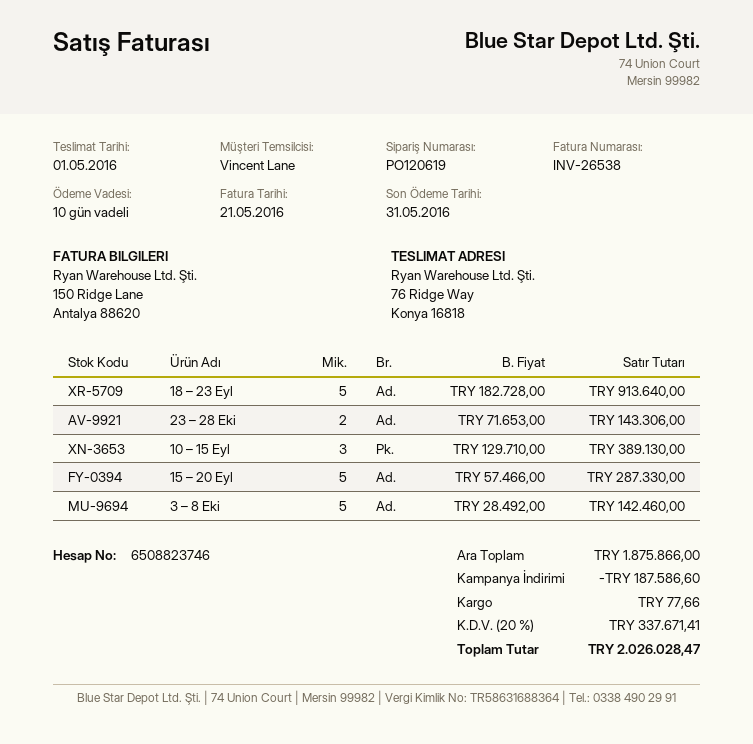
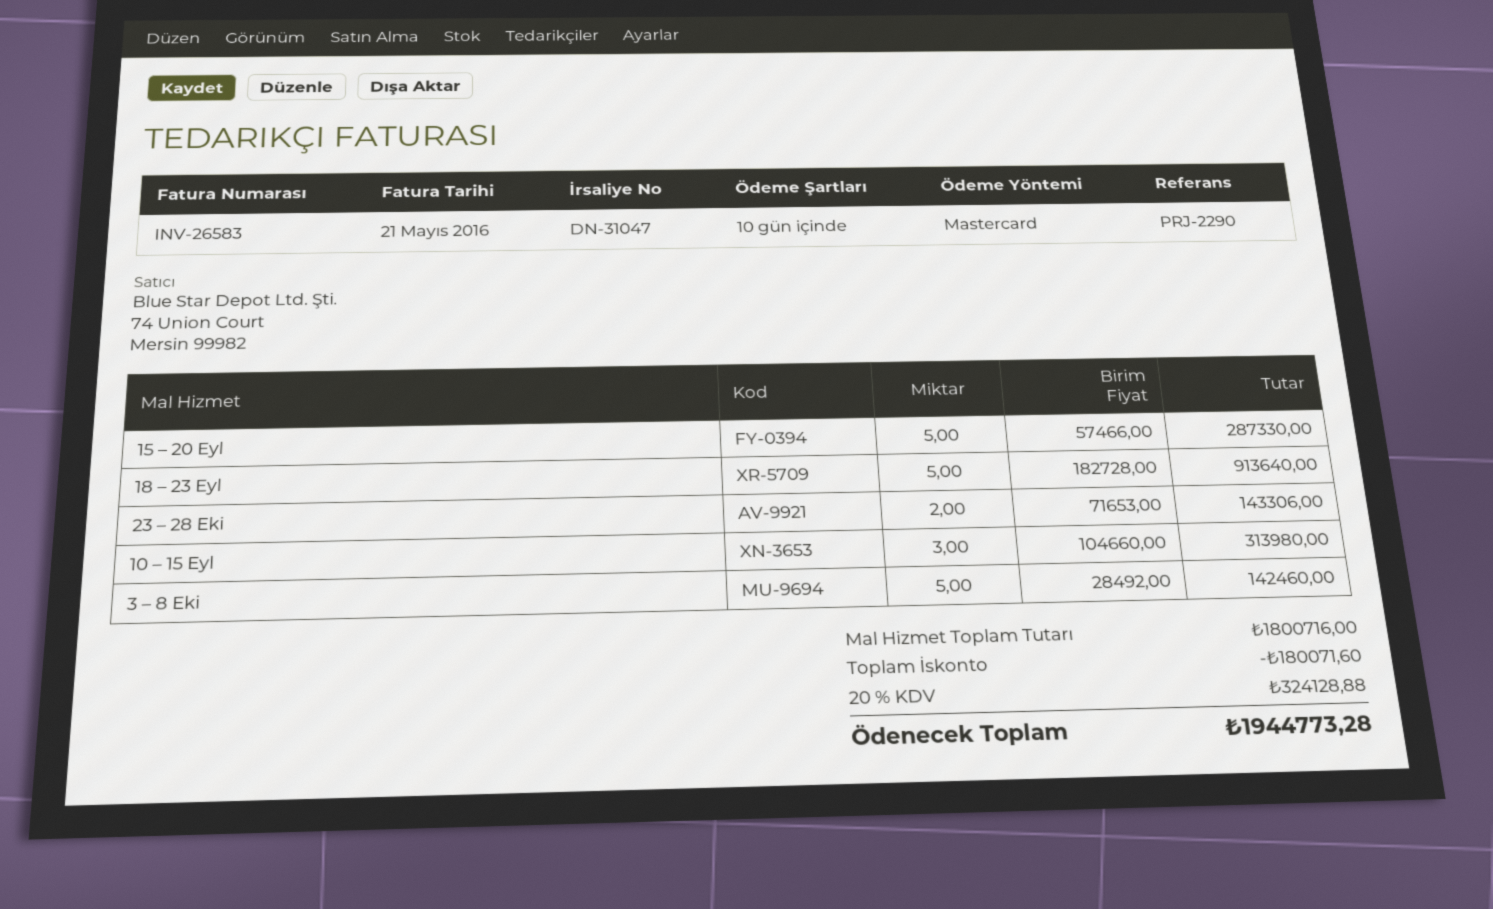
invoice number: INV-26538 -> INV-26583
10 – 15 Eyl: 3 x 129710.00 = 389130.00 -> 3 x 104660.00 = 313980.00
subtotal: 1875866.00 -> 1800716.00
discount: 187586.60 -> 180071.60
shipping: 77.66 -> none
tax: 20% = 337671.41 -> 20% = 324128.88
total: 2026028.47 -> 1944773.28

